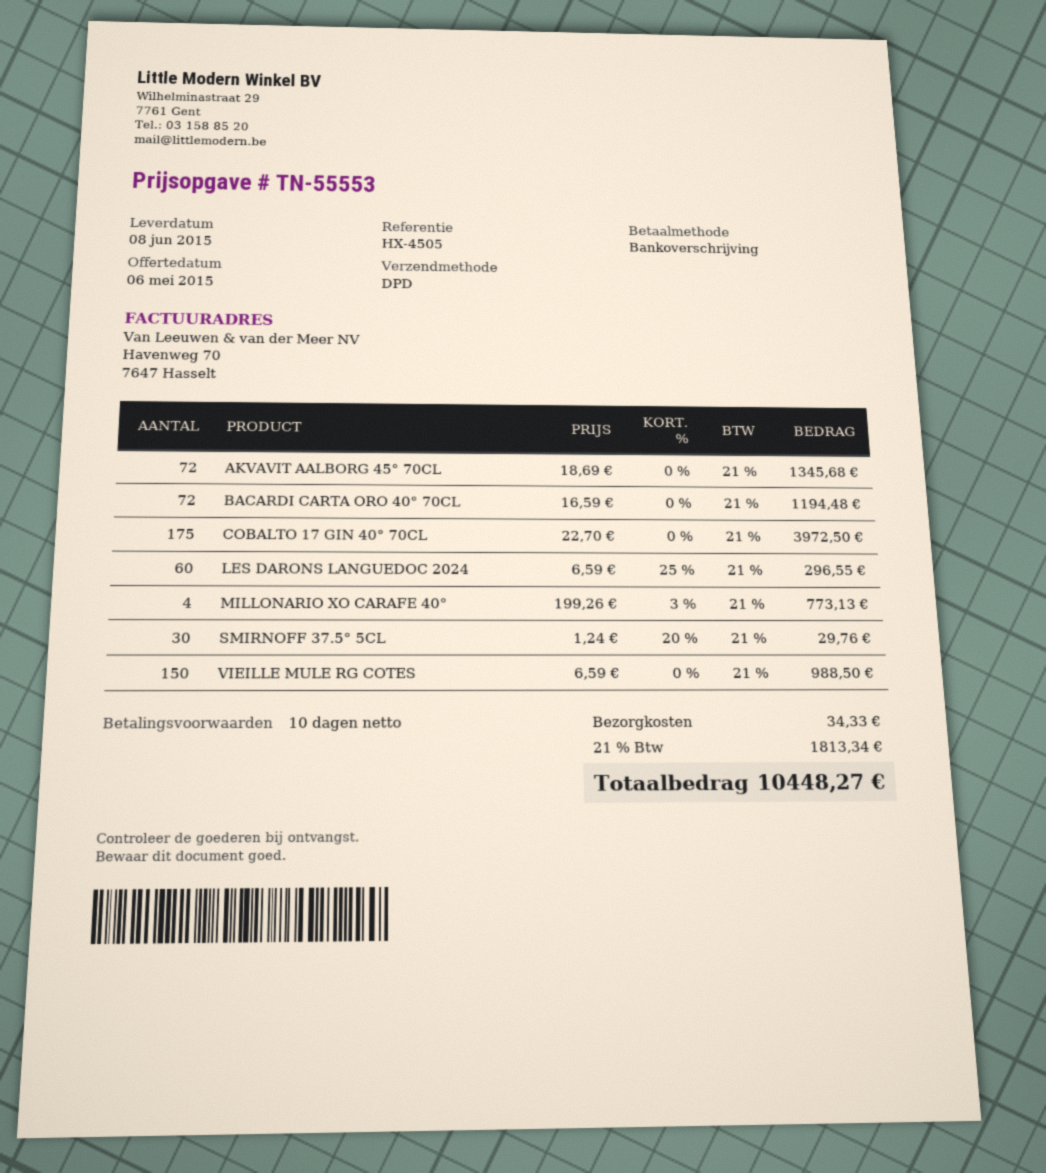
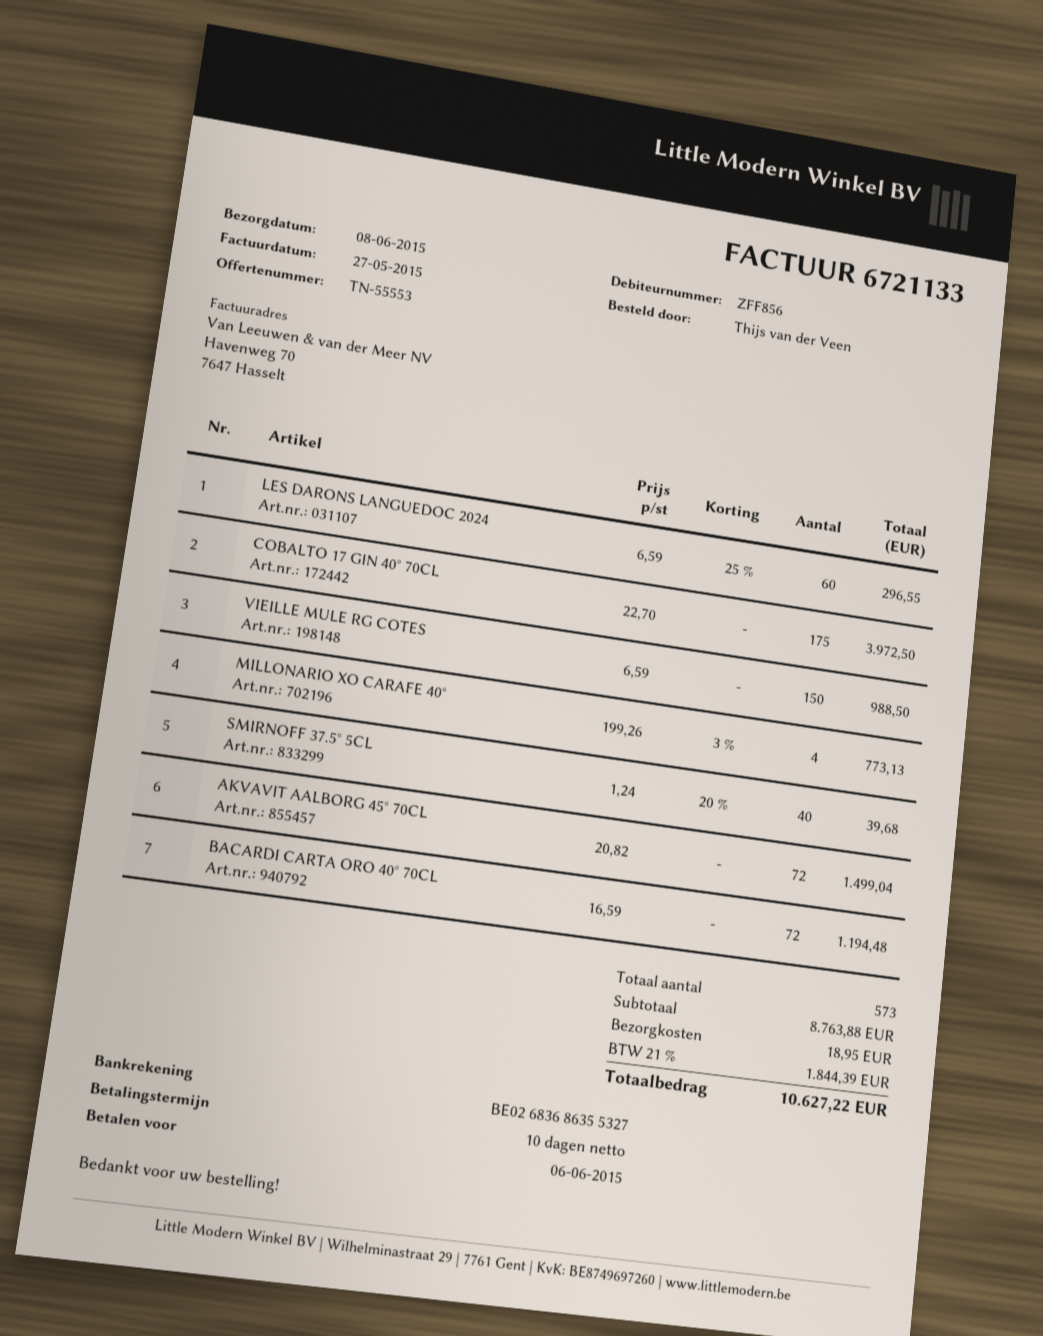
AKVAVIT AALBORG 45° 70CL: 72 x 18.69 = 1345.68 -> 72 x 20.82 = 1499.04
SMIRNOFF 37.5° 5CL: 30 x 1.24 - 20% = 29.76 -> 40 x 1.24 - 20% = 39.68
shipping: 34.33 -> 18.95
tax: 21% = 1813.34 -> 21% = 1844.39
total: 10448.27 -> 10627.22

